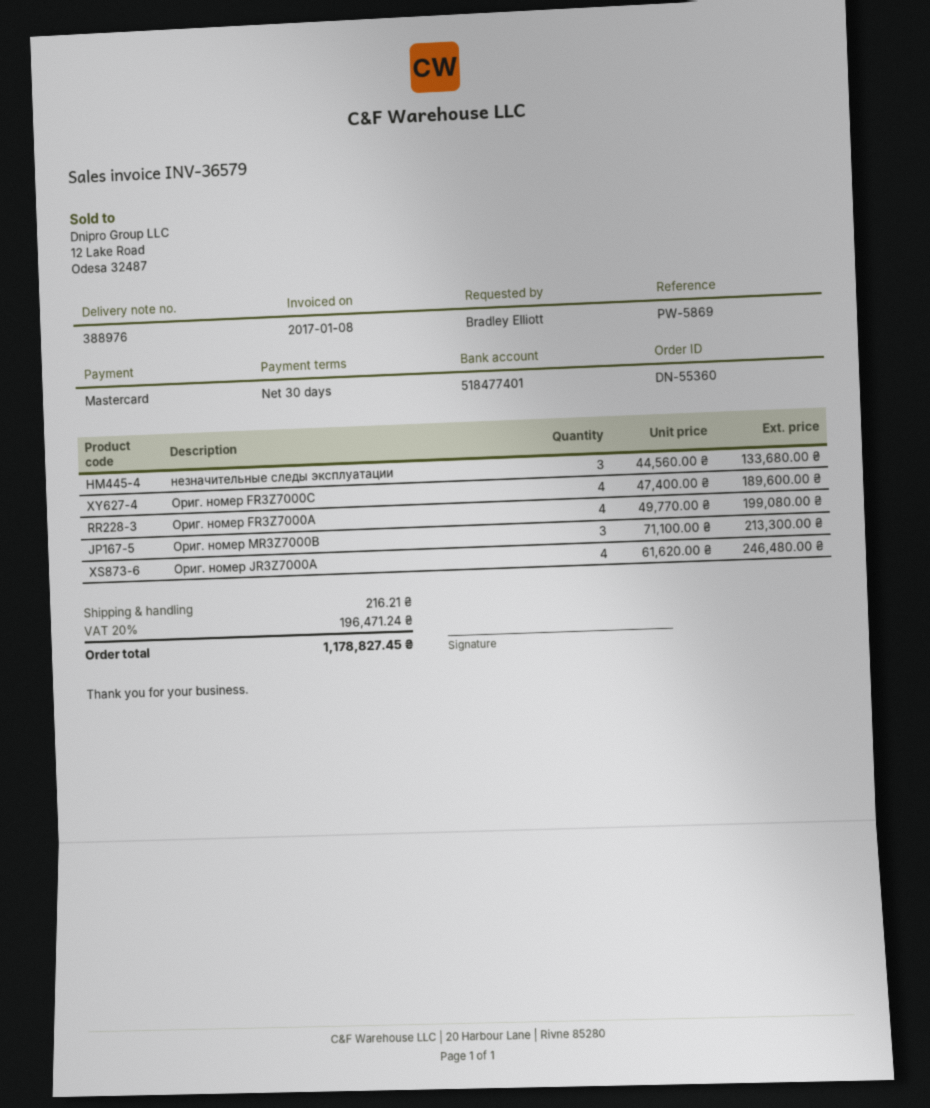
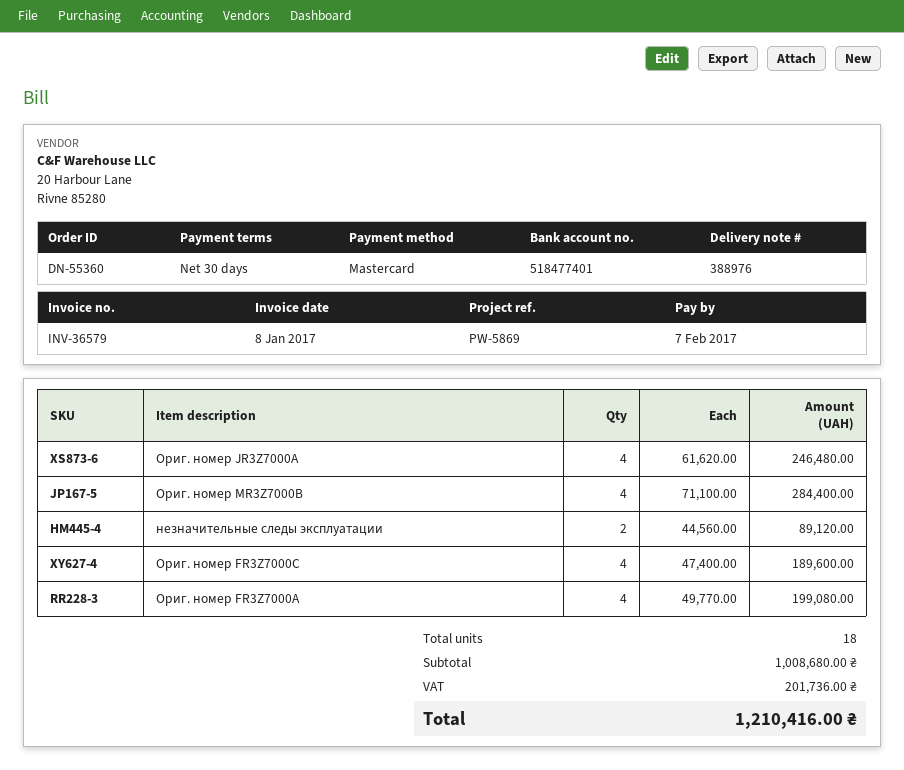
незначительные следы эксплуатации: 3 x 44560.00 = 133680.00 -> 2 x 44560.00 = 89120.00
Ориг. номер MR3Z7000B: 3 x 71100.00 = 213300.00 -> 4 x 71100.00 = 284400.00
shipping: 216.21 -> none
tax: 196471.24 -> 201736.00
total: 1178827.45 -> 1210416.00

